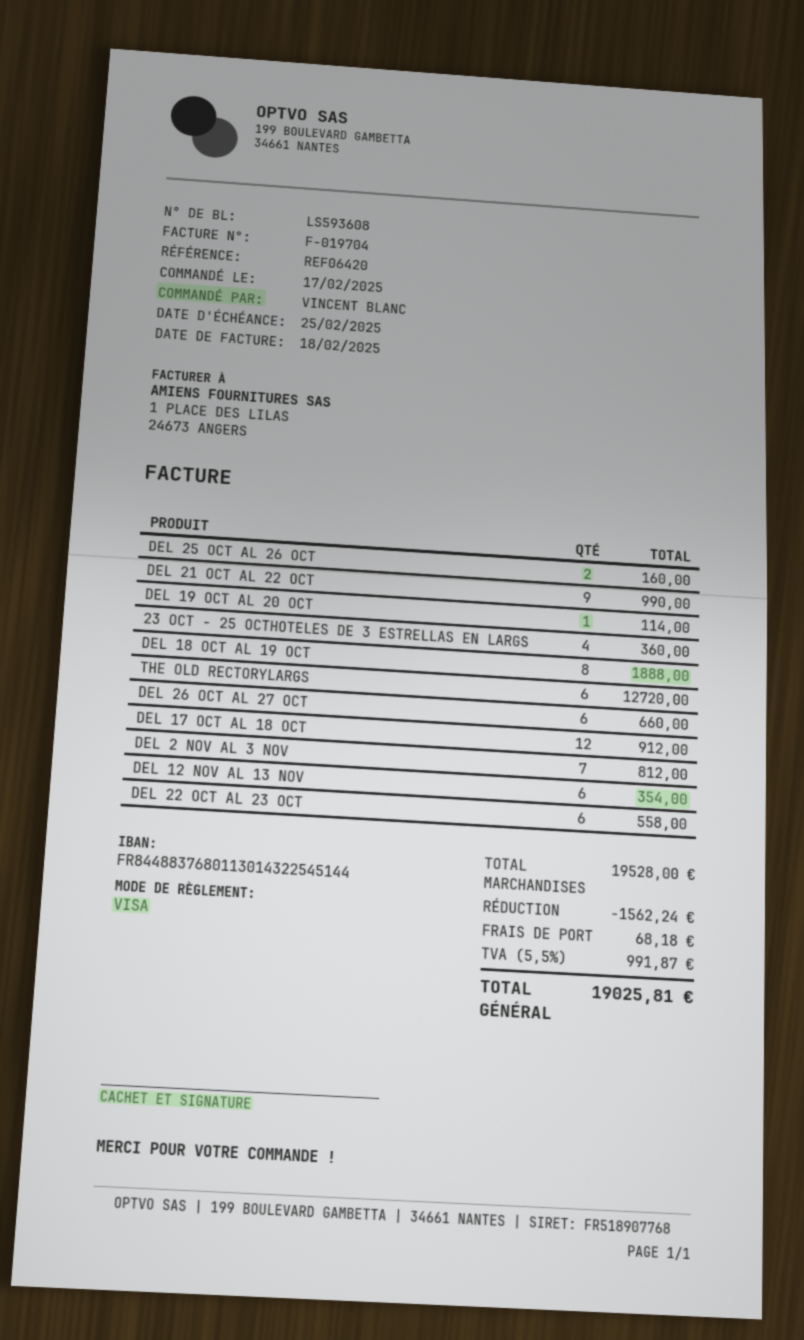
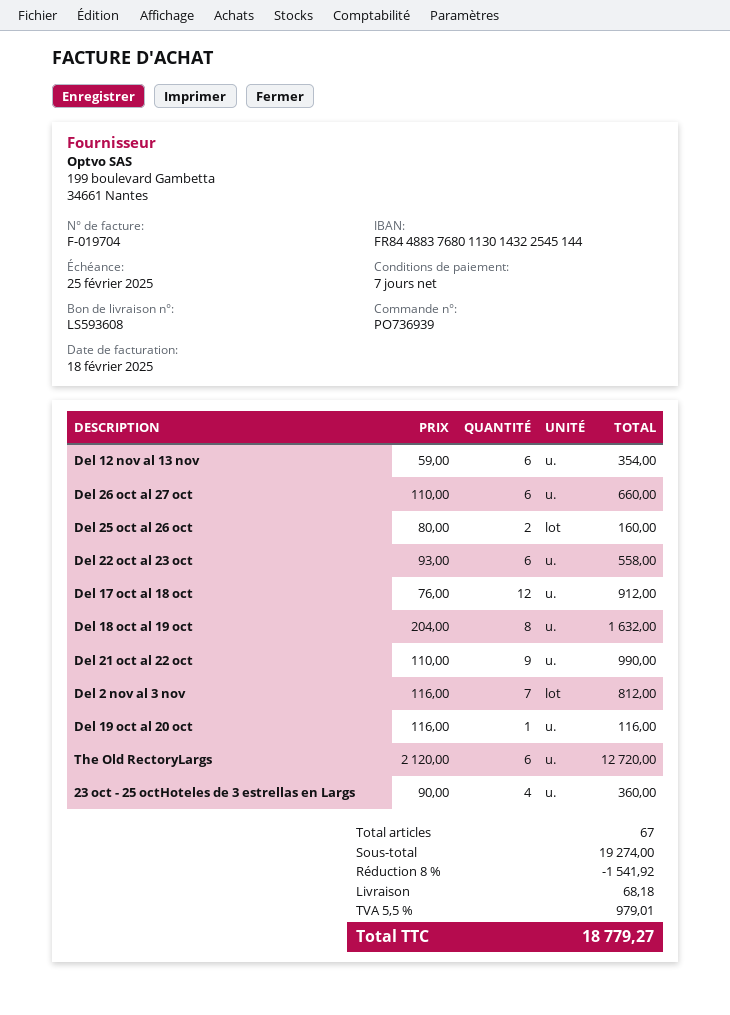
DEL 19 OCT AL 20 OCT: 1 for 114.00 -> 1 for 116.00
DEL 18 OCT AL 19 OCT: 8 for 1888.00 -> 8 for 1632.00
subtotal: 19528.00 -> 19274.00
discount: 1562.24 -> 1541.92
tax: 5.5% = 991.87 -> 5.5% = 979.01
total: 19025.81 -> 18779.27

